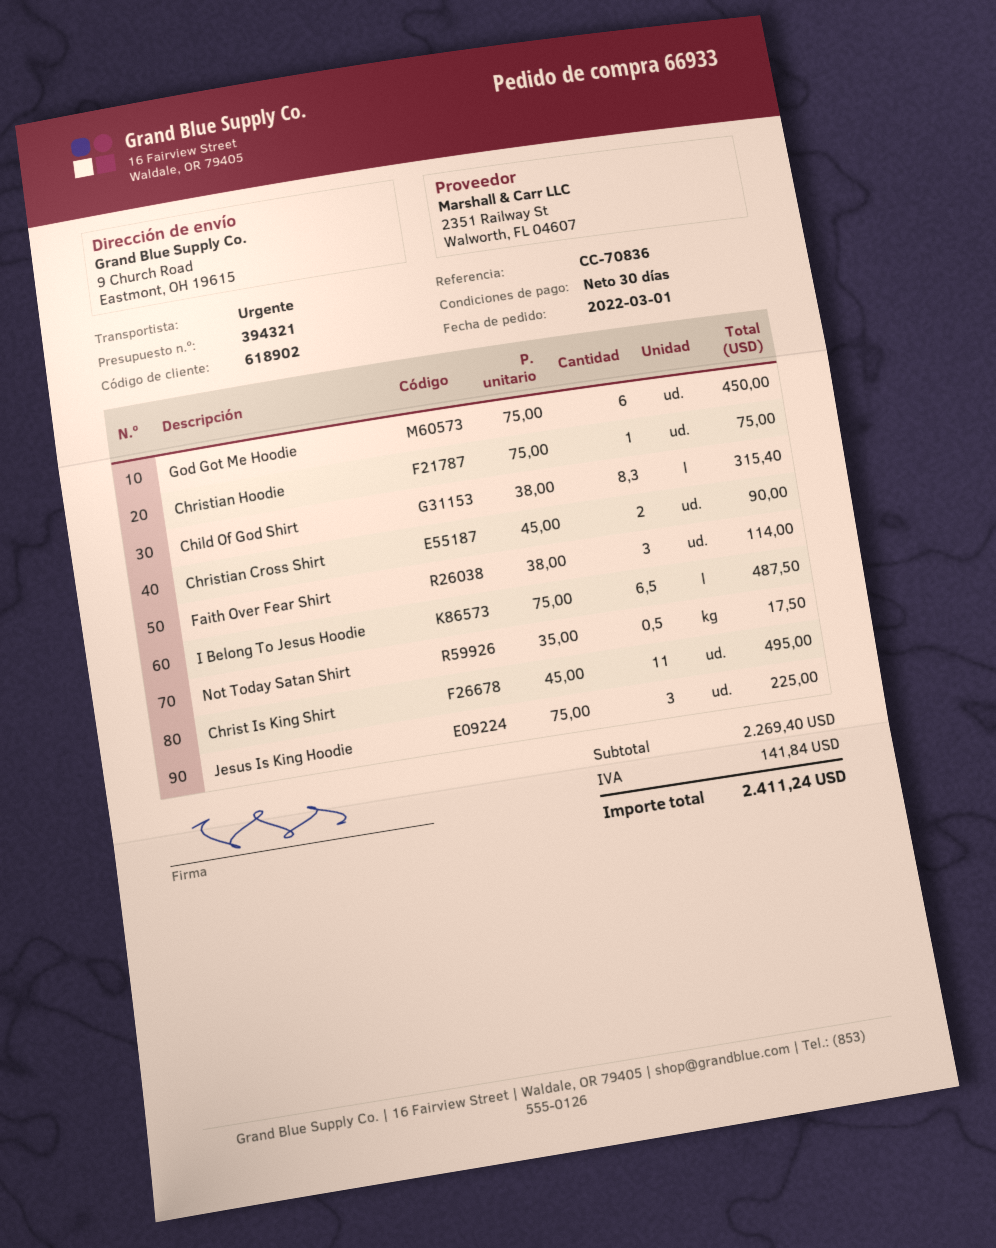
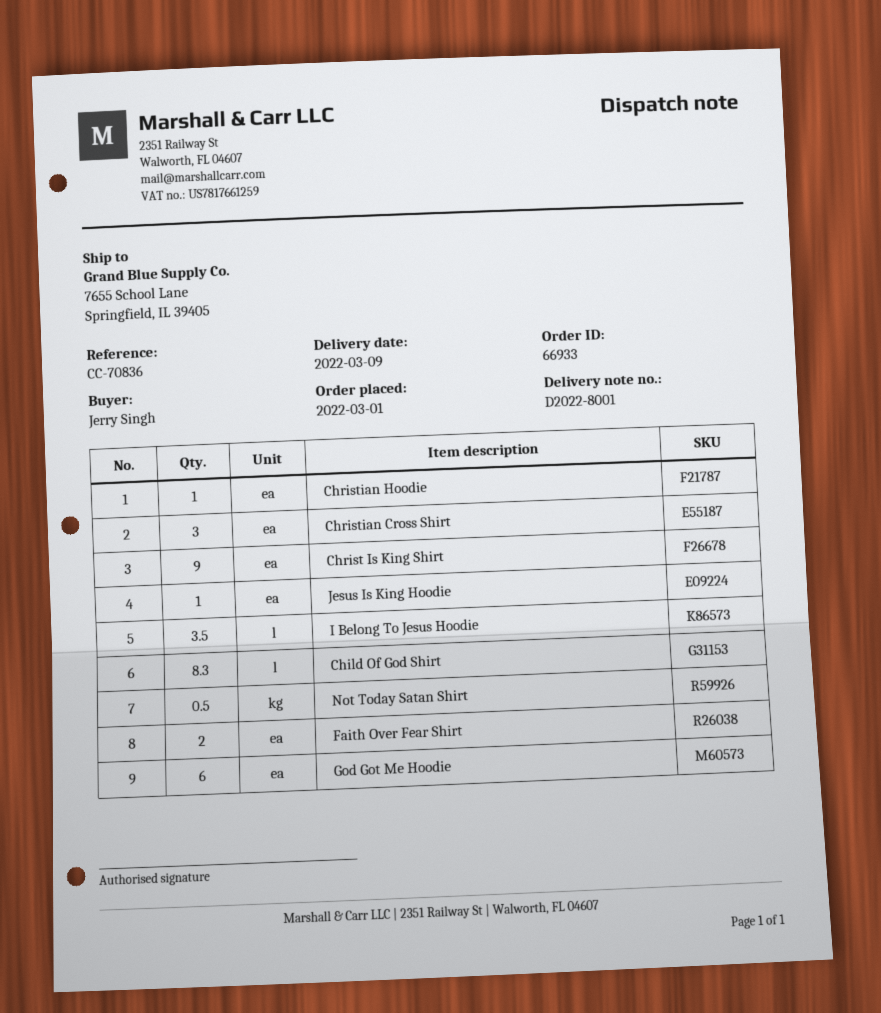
ship to: 9 Church Road, Eastmont, OH 19615 -> 7655 School Lane, Springfield, IL 39405
Christian Cross Shirt: 2 -> 3
Faith Over Fear Shirt: 3 -> 2
I Belong To Jesus Hoodie: 6.5 -> 3.5
Christ Is King Shirt: 11 -> 9
Jesus Is King Hoodie: 3 -> 1

